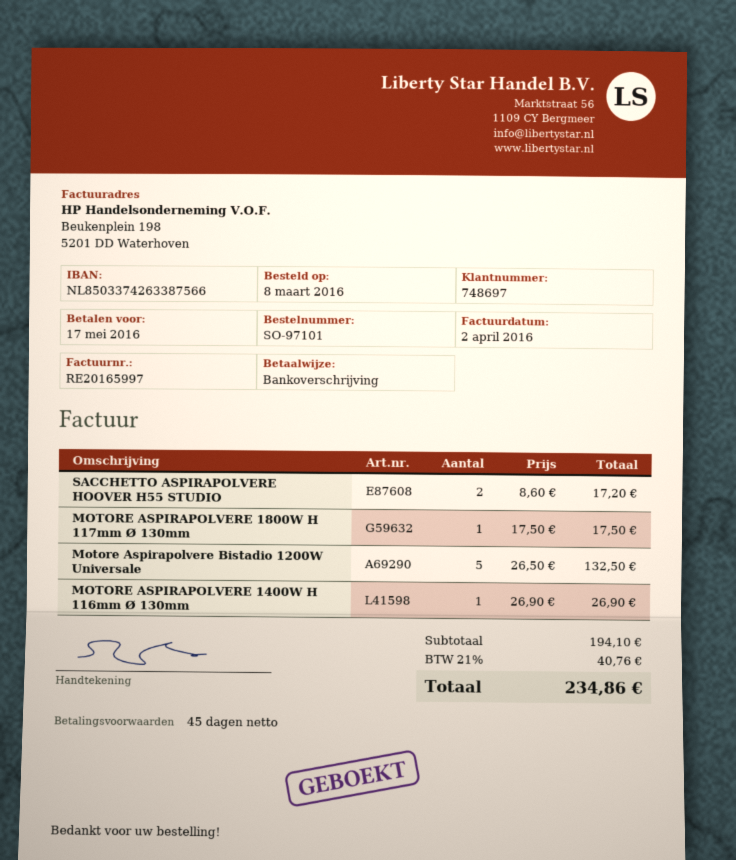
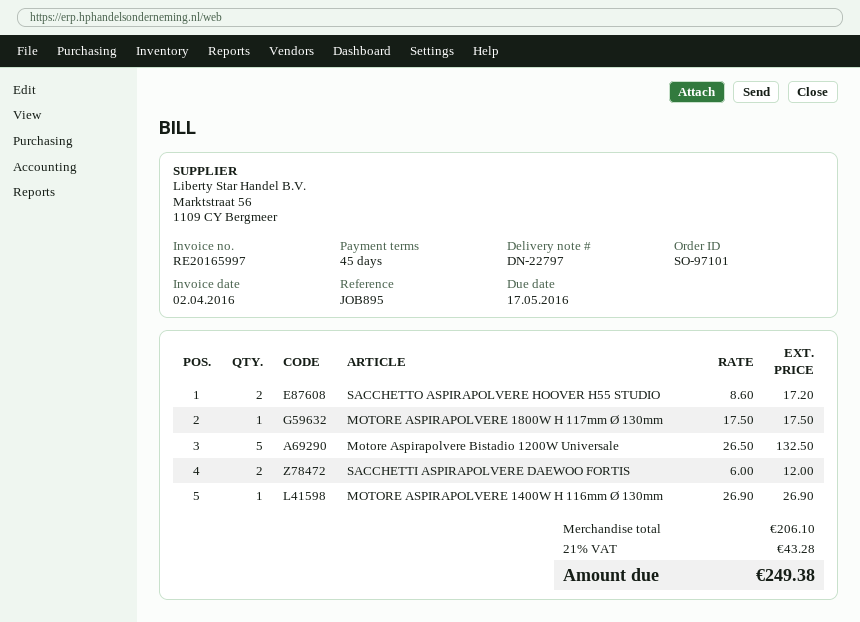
SACCHETTI ASPIRAPOLVERE DAEWOO FORTIS: none -> 2 x 6.00 = 12.00
subtotal: 194.10 -> 206.10
tax: 21% = 40.76 -> 21% = 43.28
total: 234.86 -> 249.38

